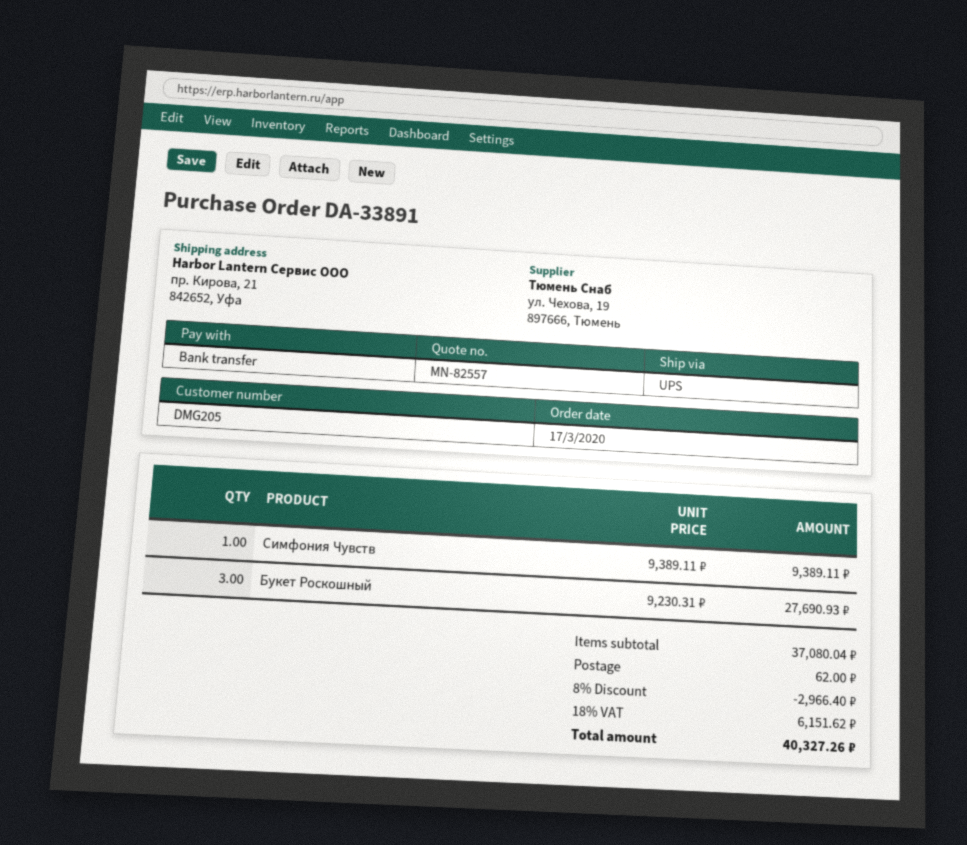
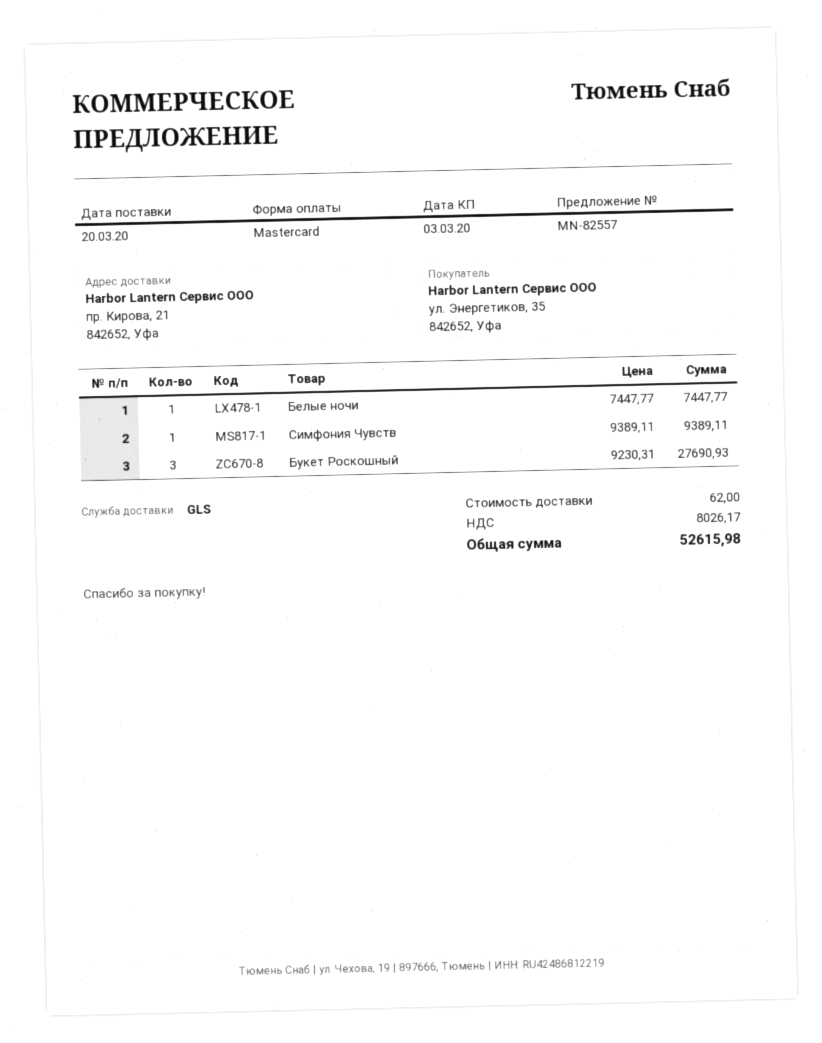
payment method: bank transfer -> Mastercard
shipping method: UPS -> GLS
Белые ночи: none -> 1 x 7447.77 = 7447.77
discount: 8% = 2966.40 -> none
tax: 6151.62 -> 8026.17
total: 40327.26 -> 52615.98

